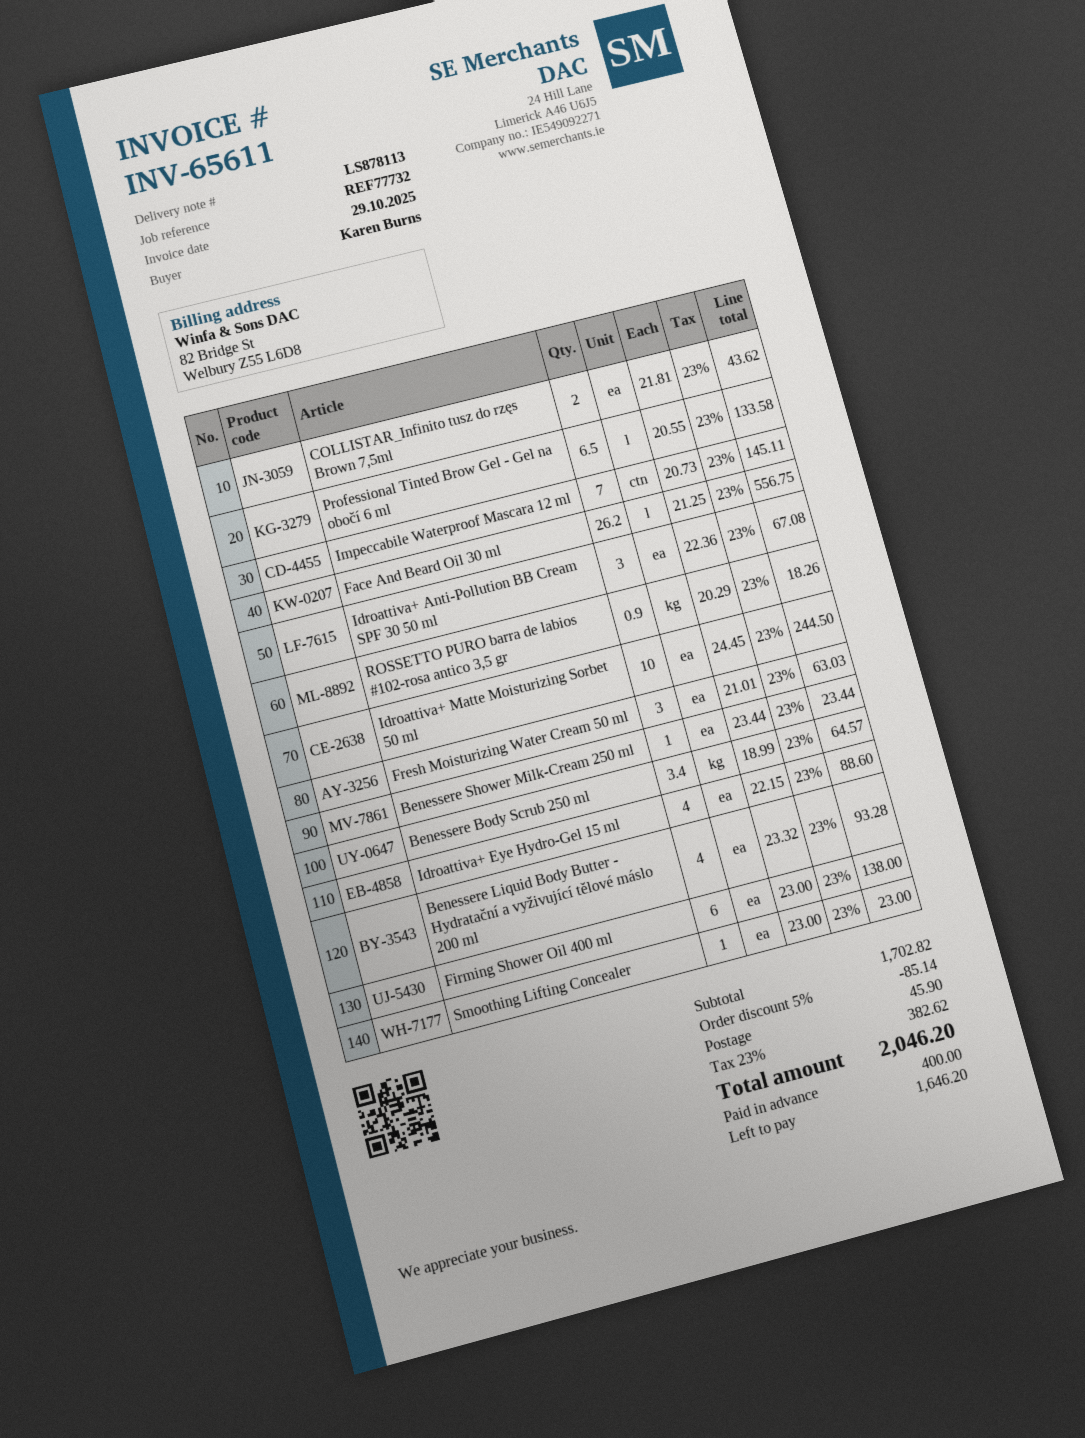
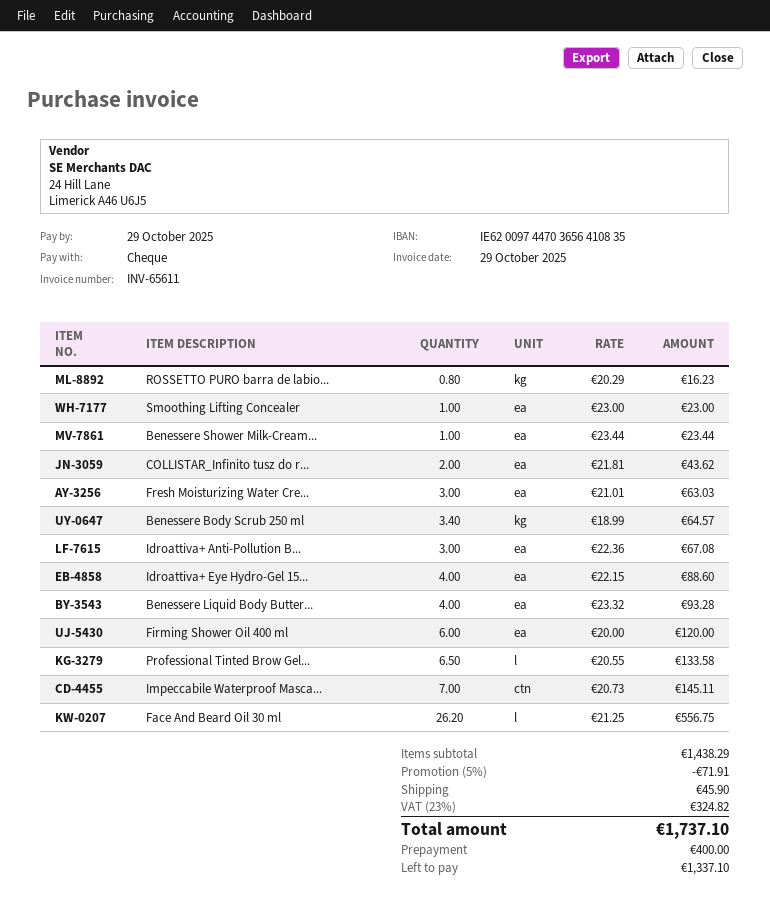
ROSSETTO PURO barra de labios #102-rosa antico 3,5 gr: 0.9 x 20.29 = 18.26 -> 0.8 x 20.29 = 16.23
Idroattiva+ Matte Moisturizing Sorbet 50 ml: 10 x 24.45 = 244.50 -> none
Firming Shower Oil 400 ml: 6 x 23.00 = 138.00 -> 6 x 20.00 = 120.00
subtotal: 1702.82 -> 1438.29
discount: 5% = 85.14 -> 5% = 71.91
tax: 23% = 382.62 -> 23% = 324.82
total: 2046.20 -> 1737.10
balance: 1646.20 -> 1337.10

